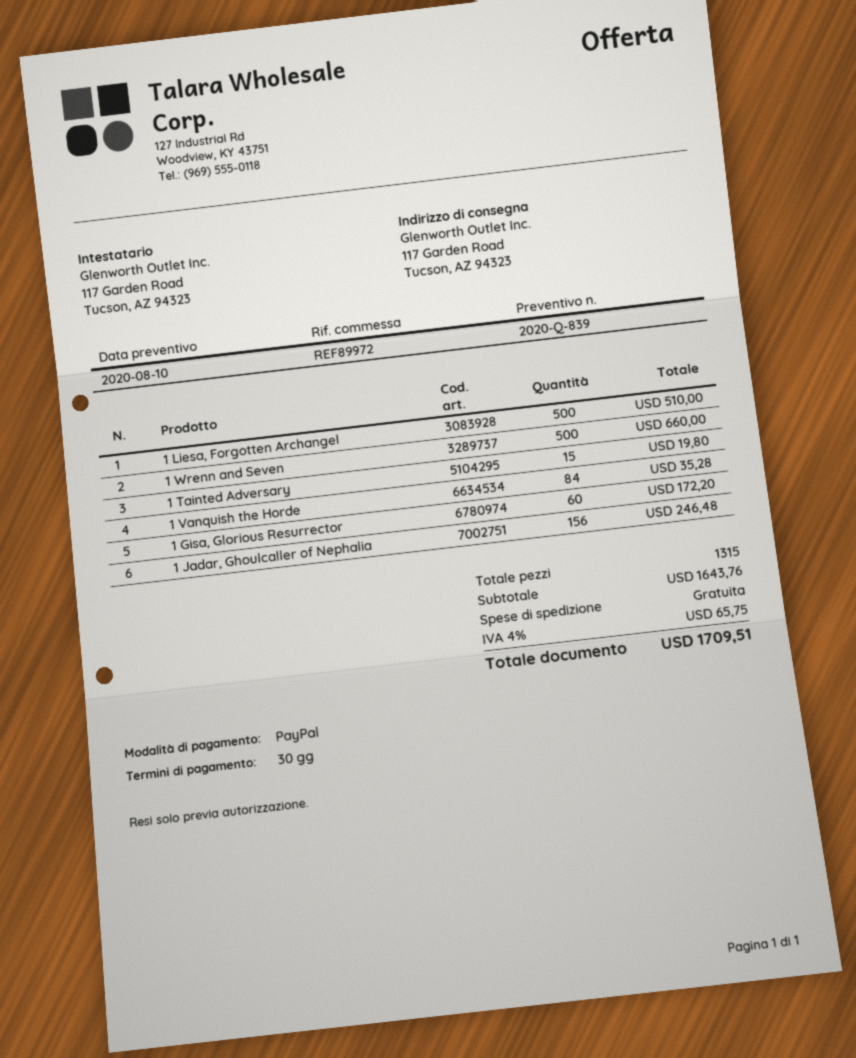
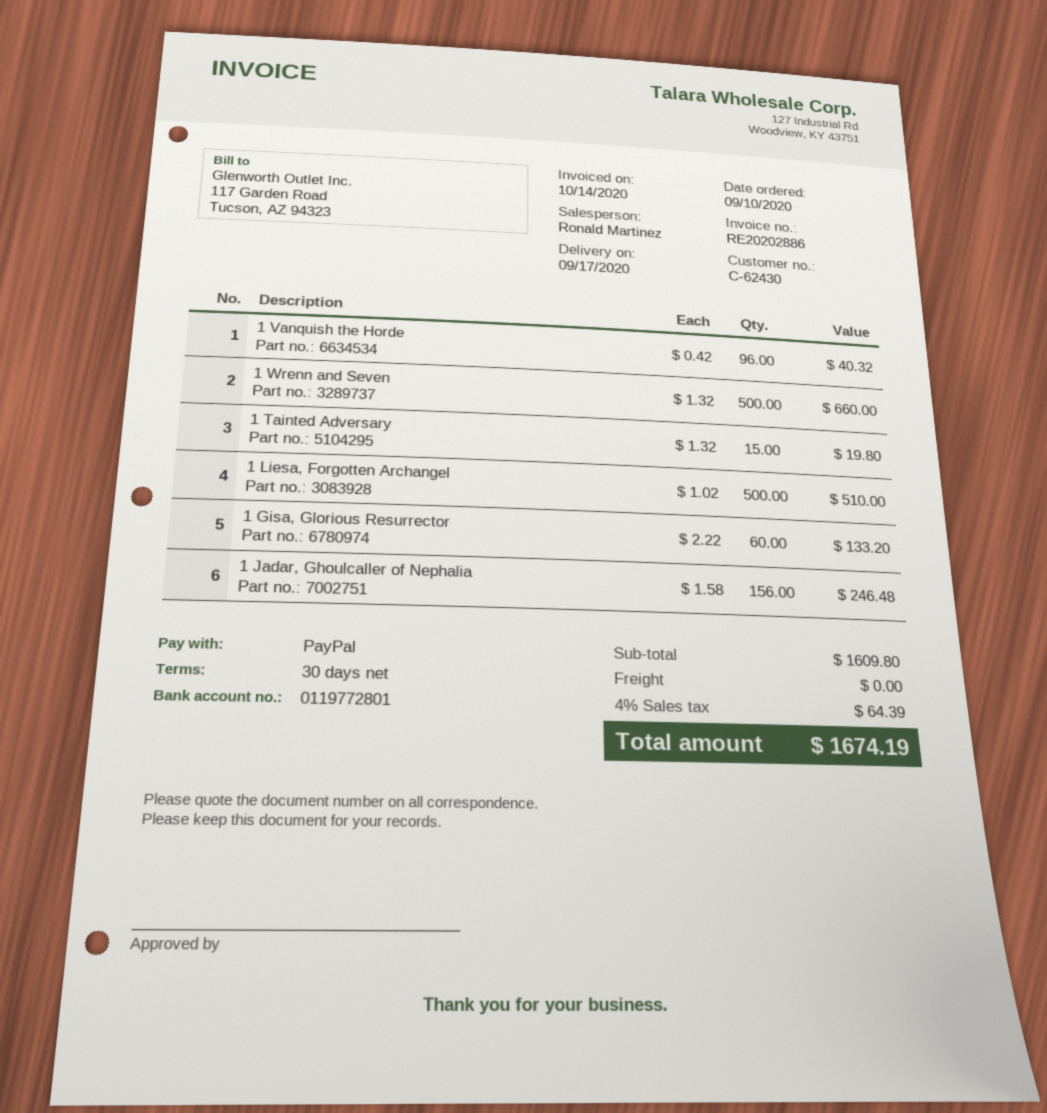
1 Vanquish the Horde: 84 for 35.28 -> 96 for 40.32
1 Gisa, Glorious Resurrector: 60 for 172.20 -> 60 for 133.20
subtotal: 1643.76 -> 1609.80
tax: 4% = 65.75 -> 4% = 64.39
total: 1709.51 -> 1674.19

